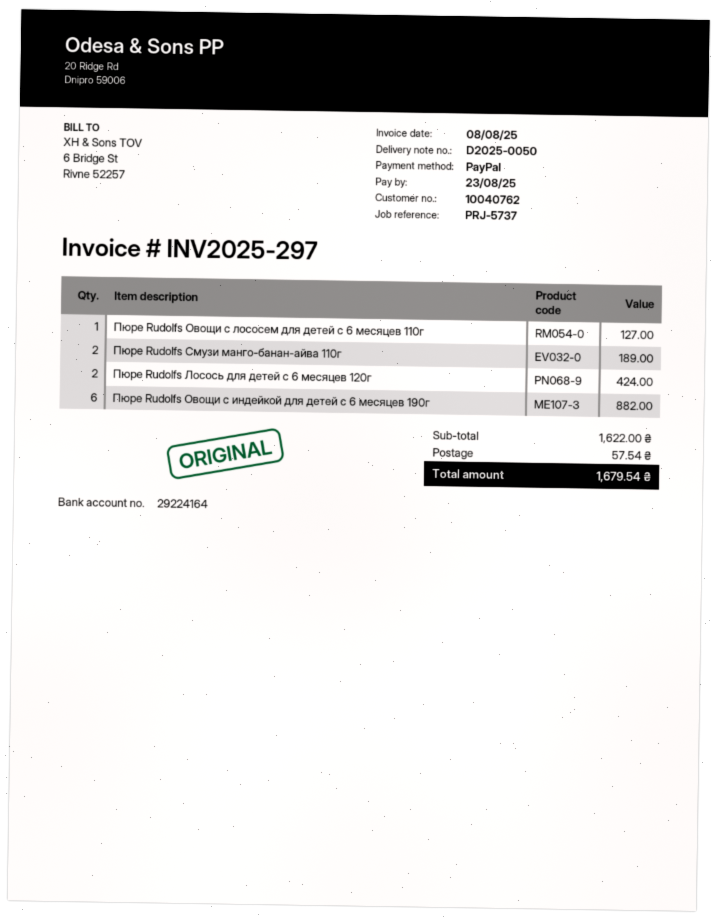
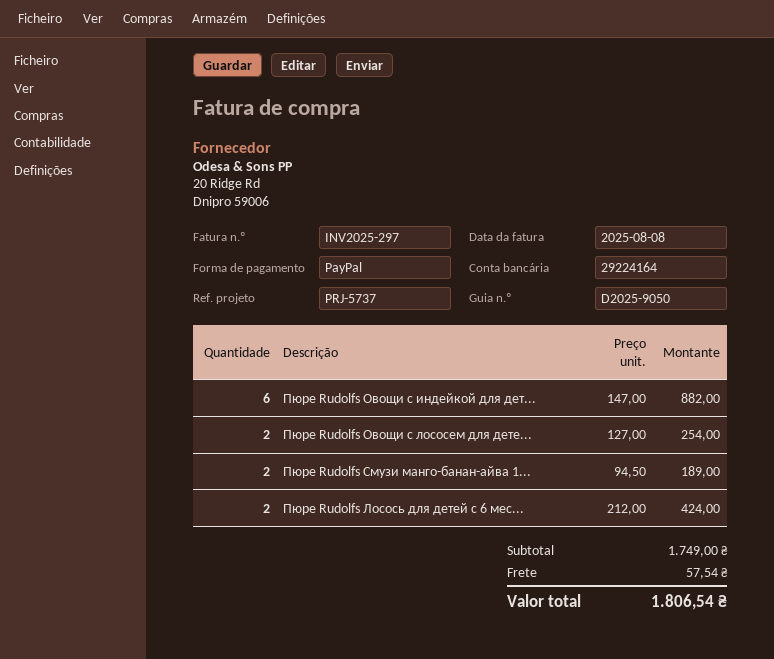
delivery note number: D2025-0050 -> D2025-9050
Пюре Rudolfs Овощи с лососем для детей с 6 месяцев 110г: 1 for 127.00 -> 2 for 254.00
subtotal: 1622.00 -> 1749.00
total: 1679.54 -> 1806.54

